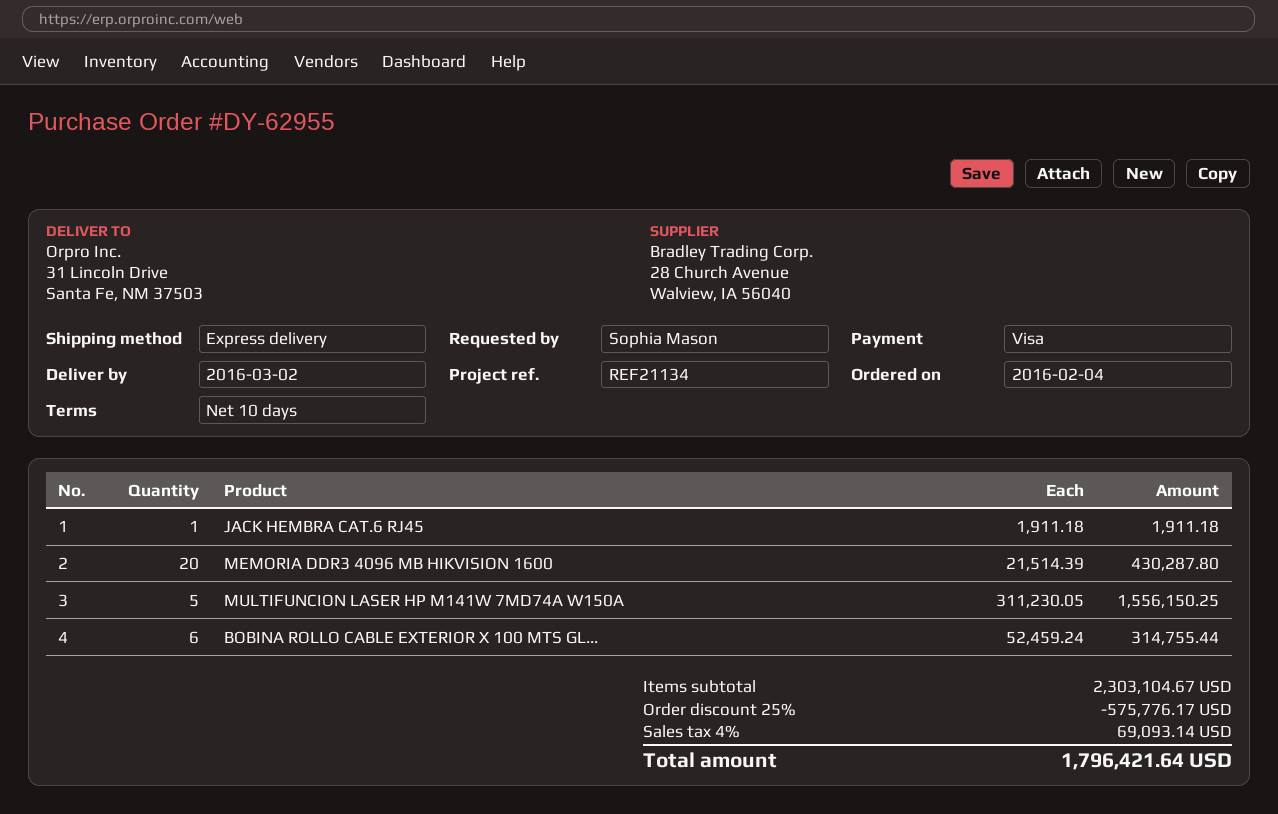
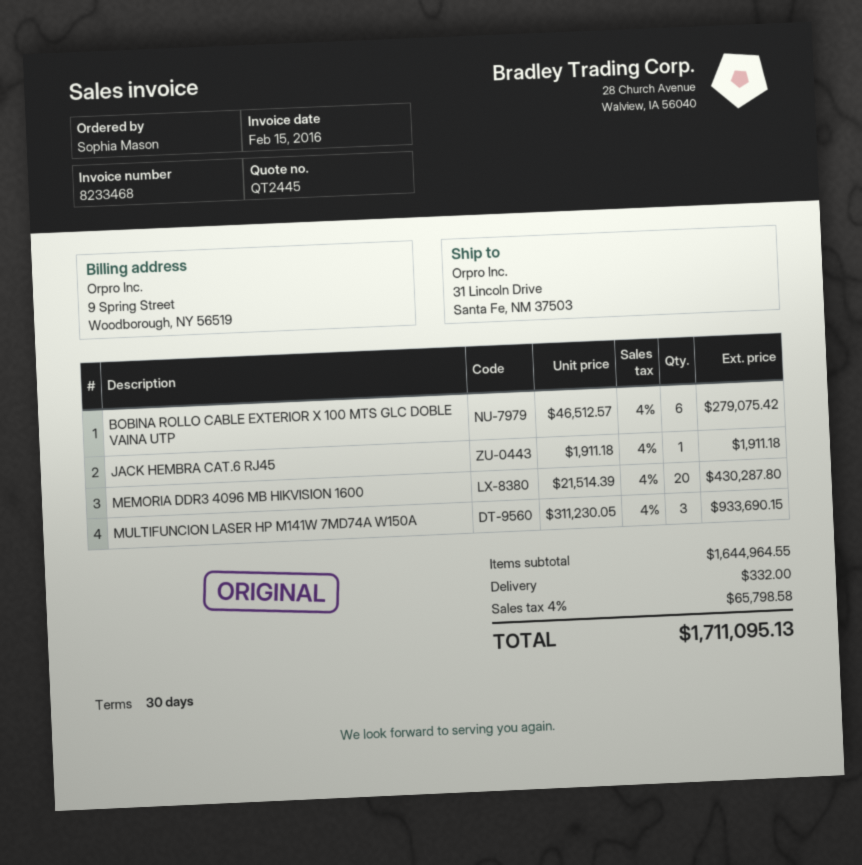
payment terms: 10 days -> 30 days
MULTIFUNCION LASER HP M141W 7MD74A W150A: 5 x 311230.05 = 1556150.25 -> 3 x 311230.05 = 933690.15
BOBINA ROLLO CABLE EXTERIOR X 100 MTS GL...: 6 x 52459.24 = 314755.44 -> 6 x 46512.57 = 279075.42
subtotal: 2303104.67 -> 1644964.55
discount: 25% = 575776.17 -> none
shipping: none -> 332.00
tax: 4% = 69093.14 -> 4% = 65798.58
total: 1796421.64 -> 1711095.13

